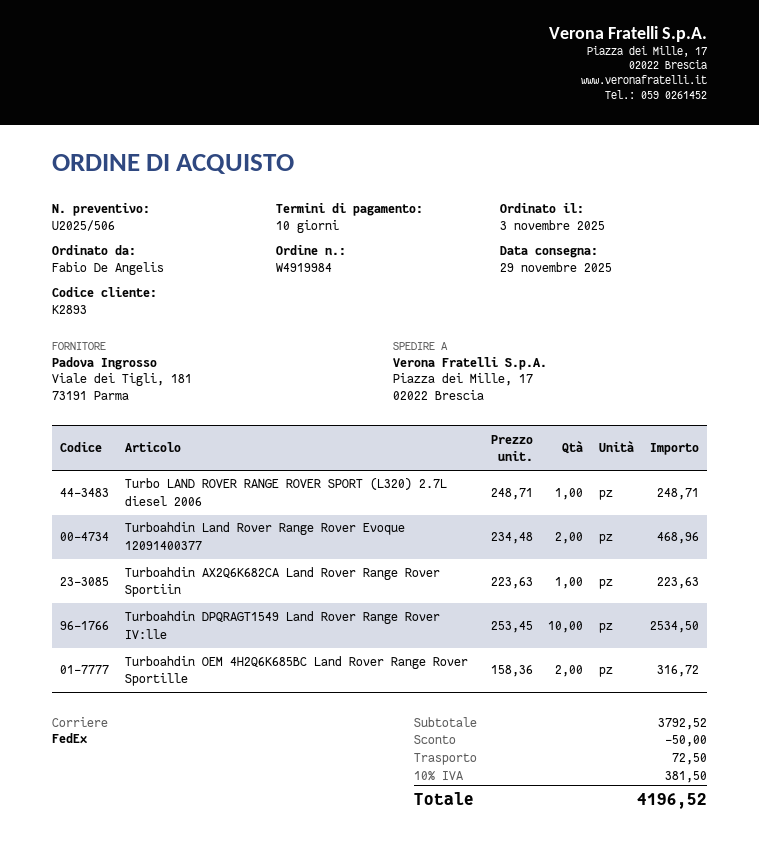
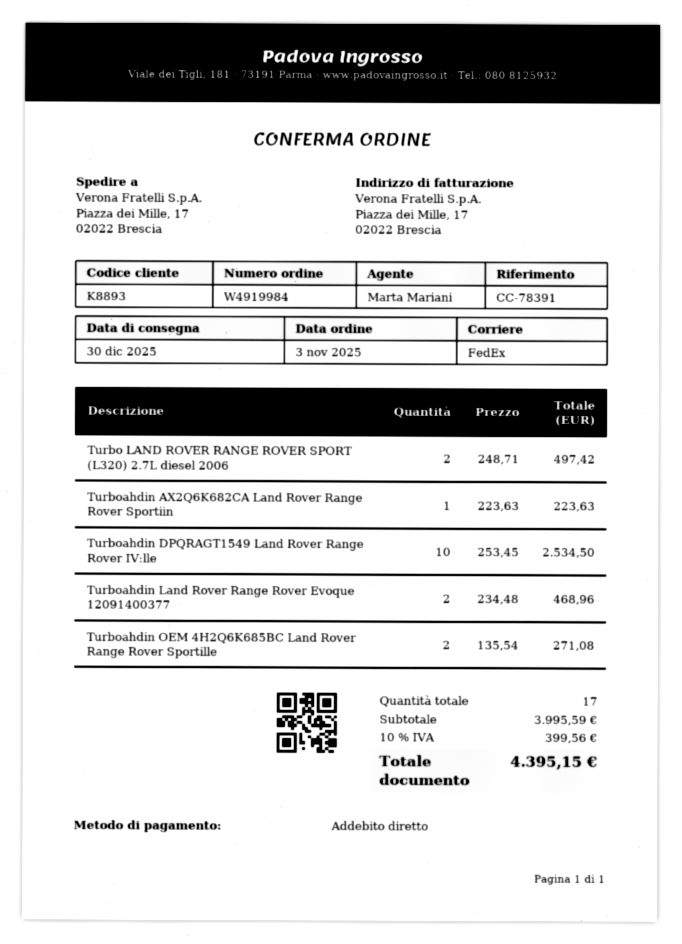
delivery date: 2025-11-29 -> 2025-12-30
customer number: K2893 -> K8893
Turbo LAND ROVER RANGE ROVER SPORT (L320) 2.7L diesel 2006: 1 x 248.71 = 248.71 -> 2 x 248.71 = 497.42
Turboahdin OEM 4H2Q6K685BC Land Rover Range Rover Sportille: 2 x 158.36 = 316.72 -> 2 x 135.54 = 271.08
subtotal: 3792.52 -> 3995.59
discount: 50.00 -> none
shipping: 72.50 -> none
tax: 10% = 381.50 -> 10% = 399.56
total: 4196.52 -> 4395.15

